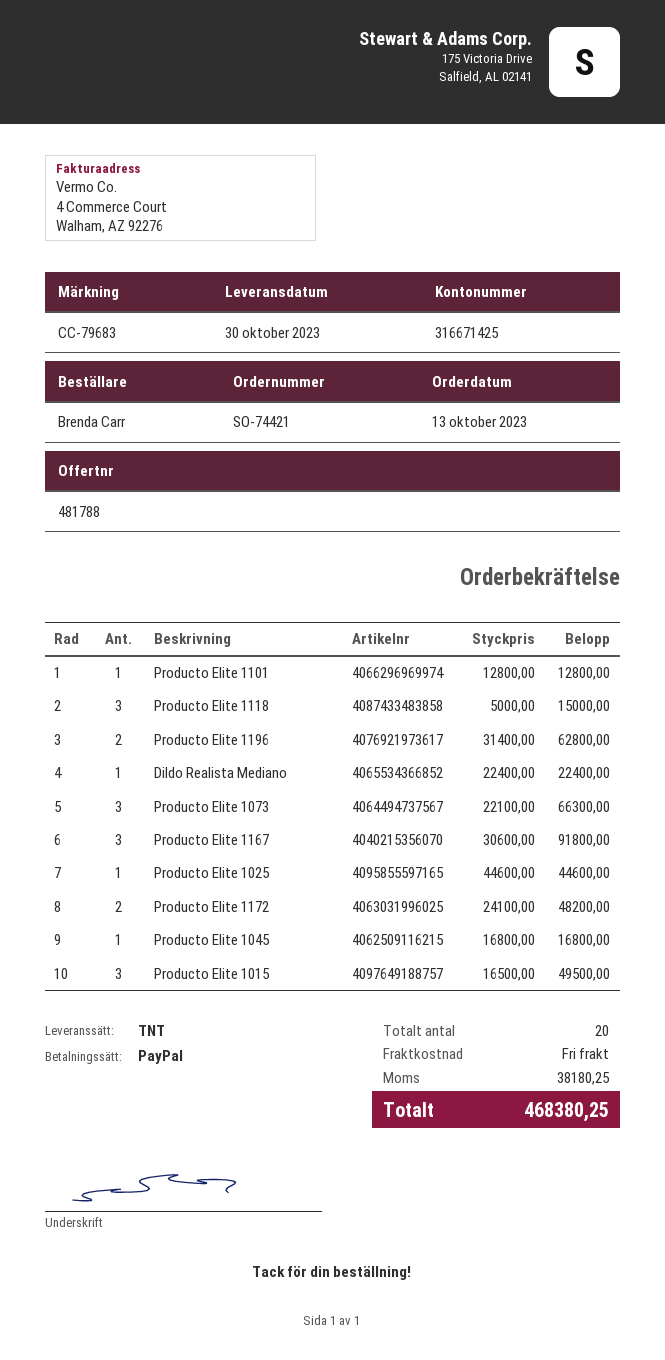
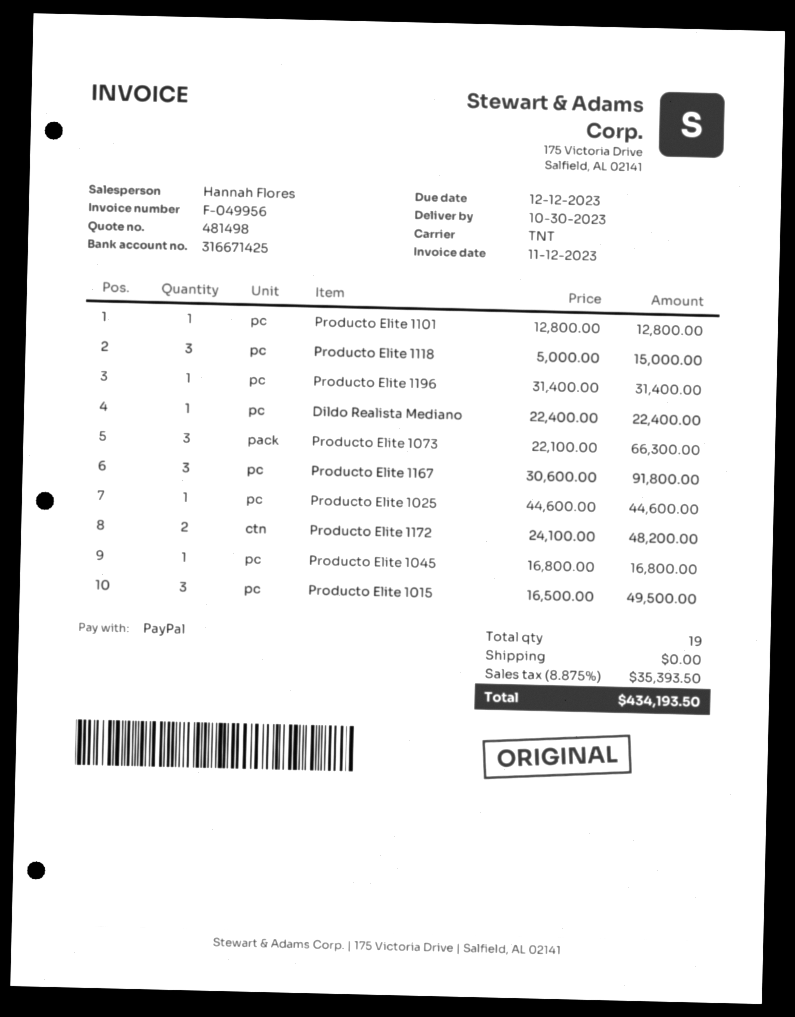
quote number: 481788 -> 481498
Producto Elite 1196: 2 x 31400.00 = 62800.00 -> 1 x 31400.00 = 31400.00
total quantity: 20 -> 19
tax: 38180.25 -> 35393.50
total: 468380.25 -> 434193.50

